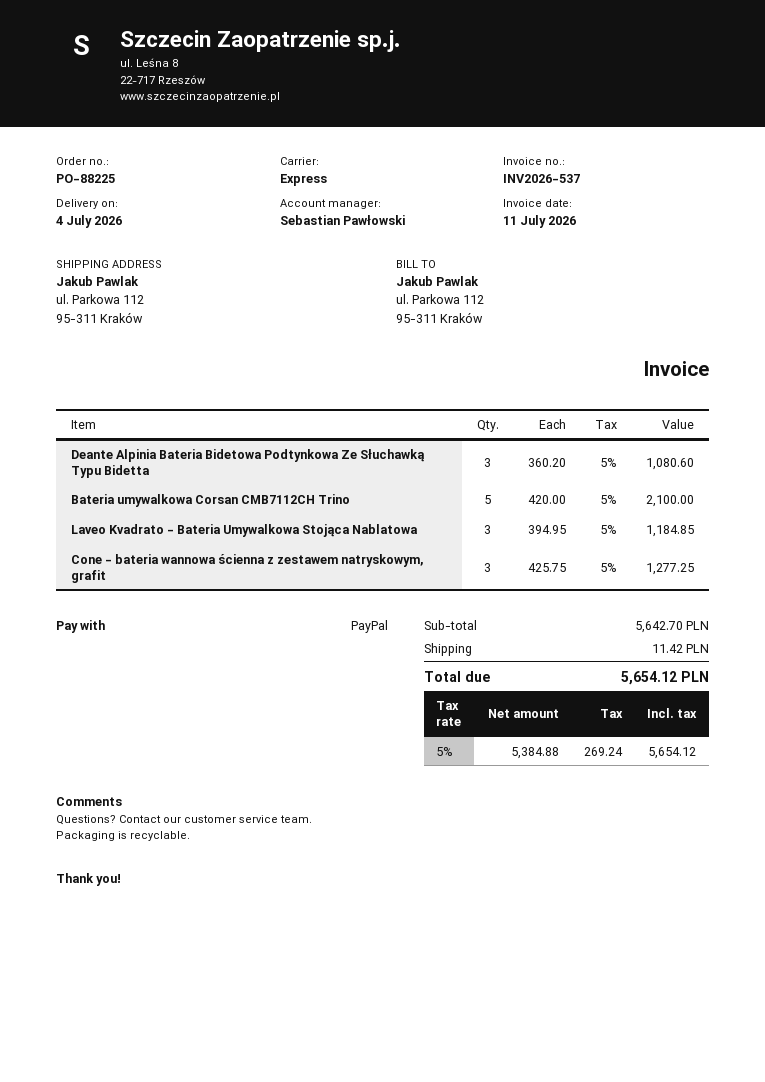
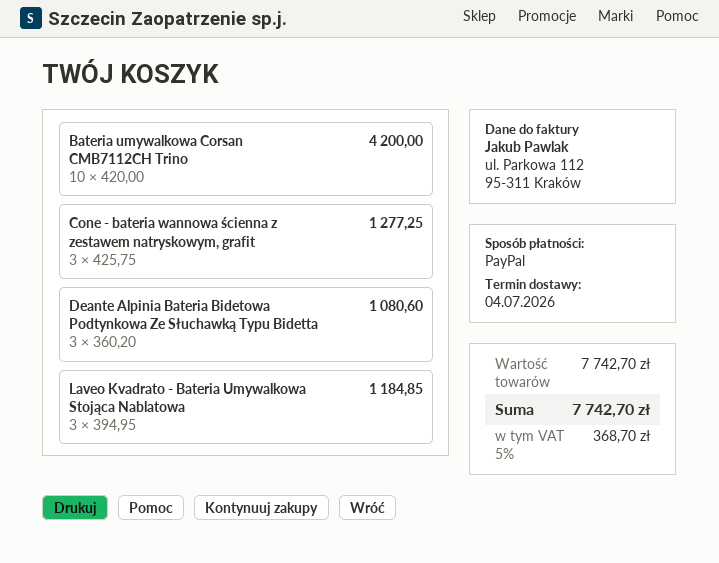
Bateria umywalkowa Corsan CMB7112CH Trino: 5 x 420.00 = 2100.00 -> 10 x 420.00 = 4200.00
subtotal: 5642.70 -> 7742.70
shipping: 11.42 -> none
tax: 5% = 269.24 -> 5% = 368.70
total: 5654.12 -> 7742.70

